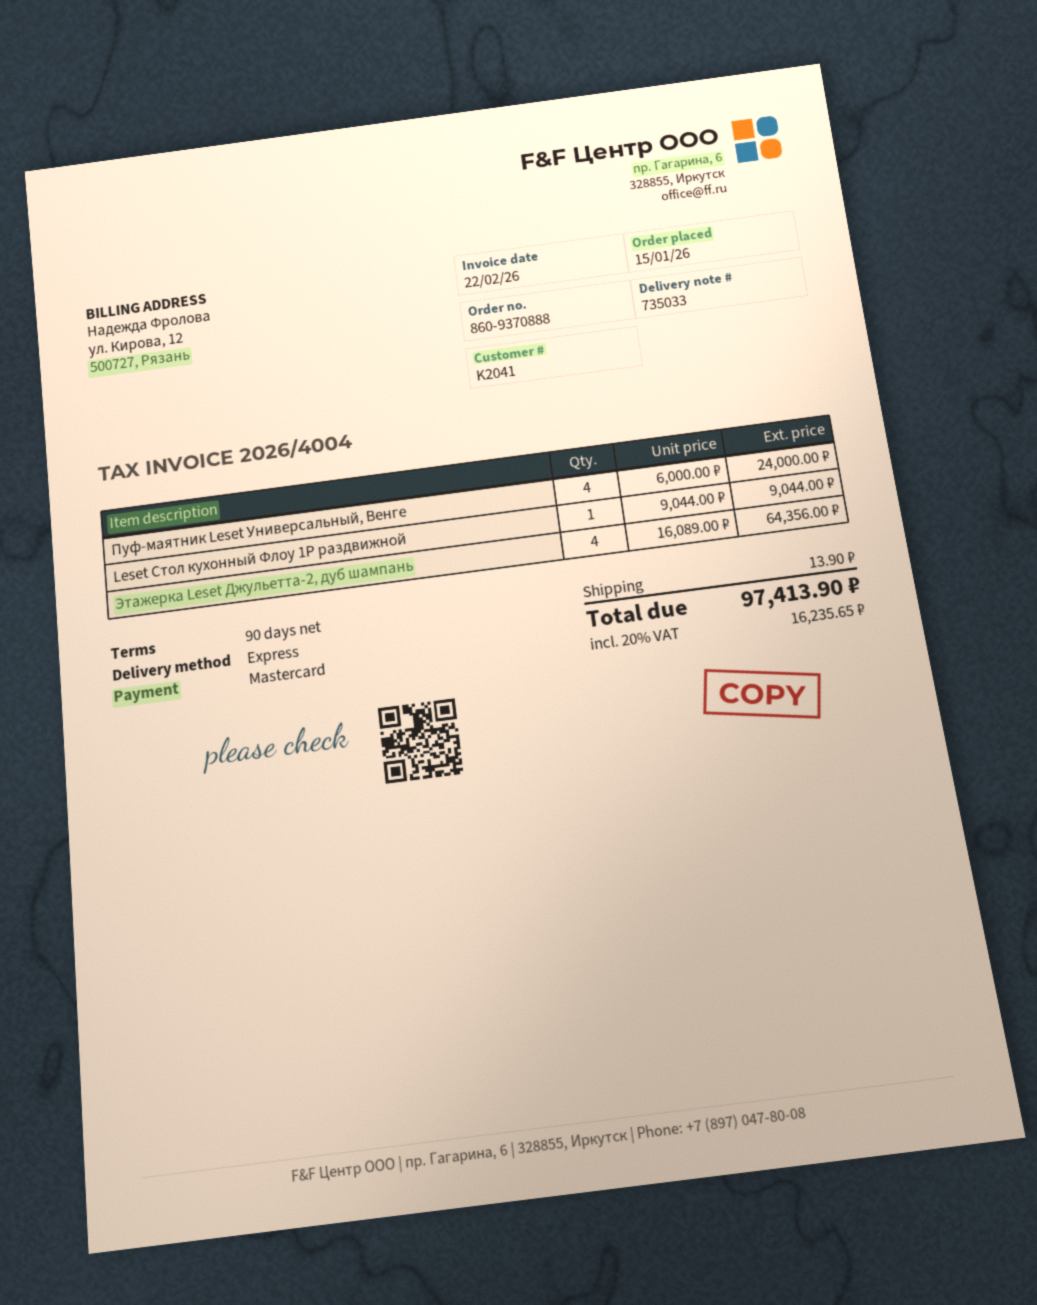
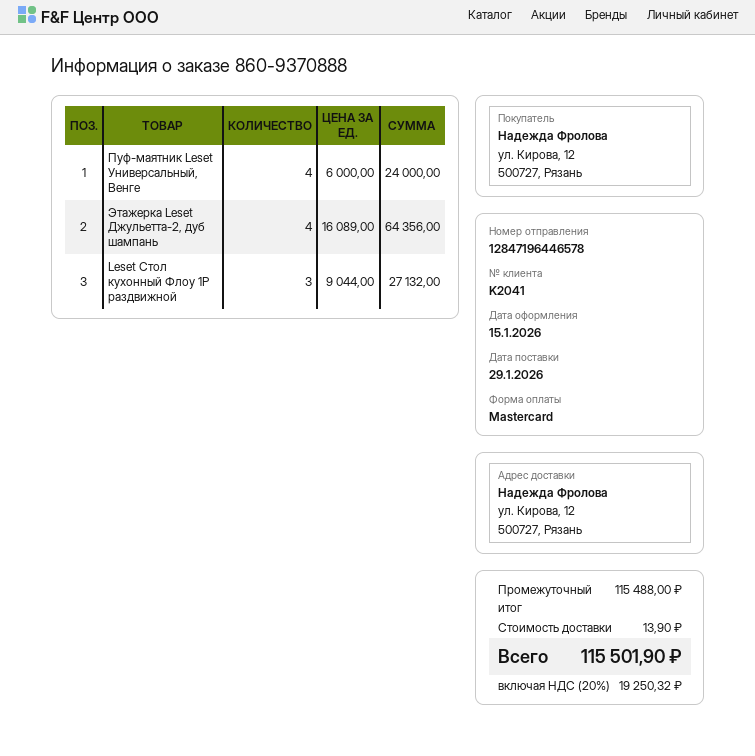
Leset Стол кухонный Флоу 1Р раздвижной: 1 x 9044.00 = 9044.00 -> 3 x 9044.00 = 27132.00
tax: 20% = 16235.65 -> 20% = 19250.32
total: 97413.90 -> 115501.90

